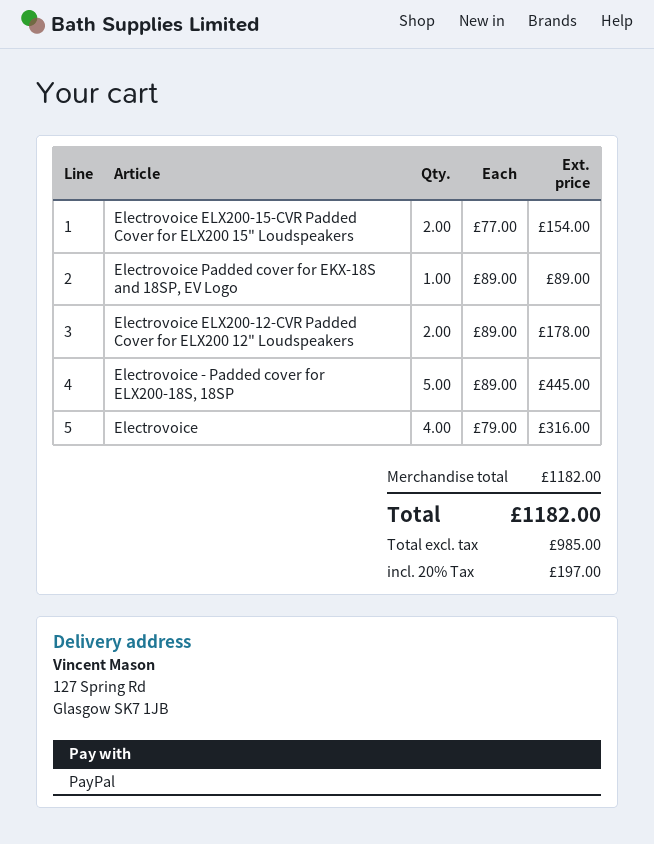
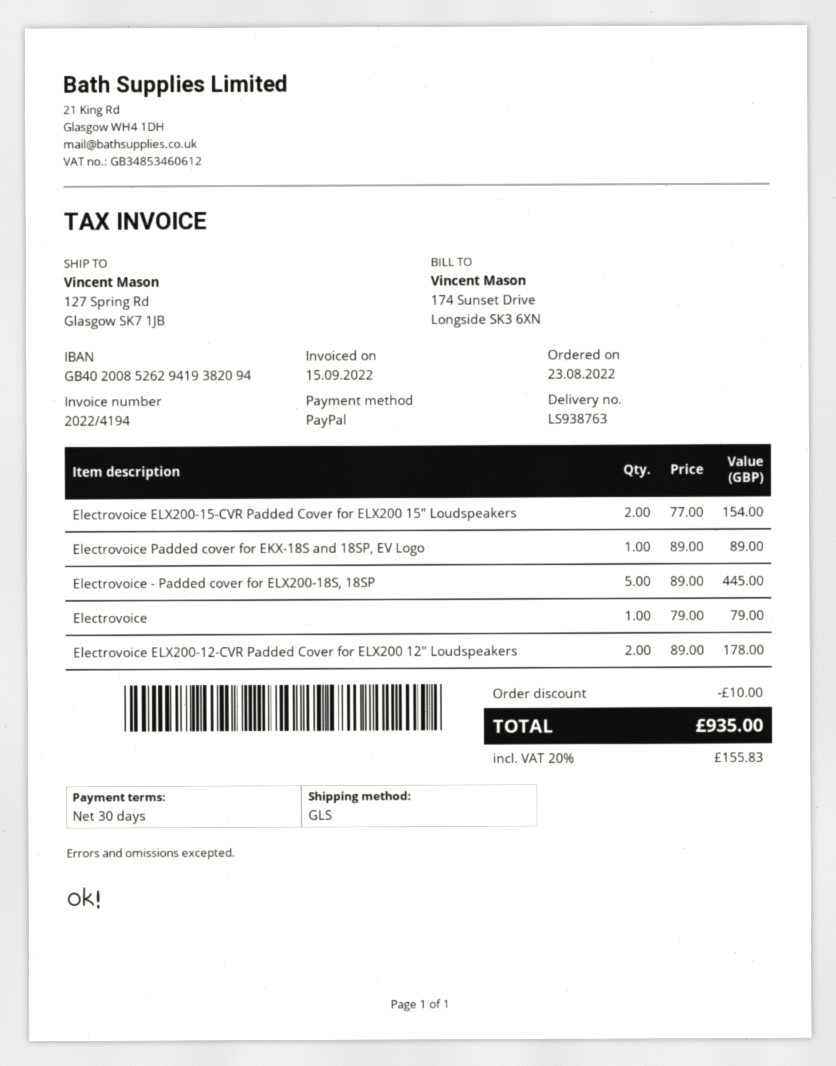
Electrovoice: 4 x 79.00 = 316.00 -> 1 x 79.00 = 79.00
discount: none -> 10.00
tax: 20% = 197.00 -> 20% = 155.83
total: 1182.00 -> 935.00

